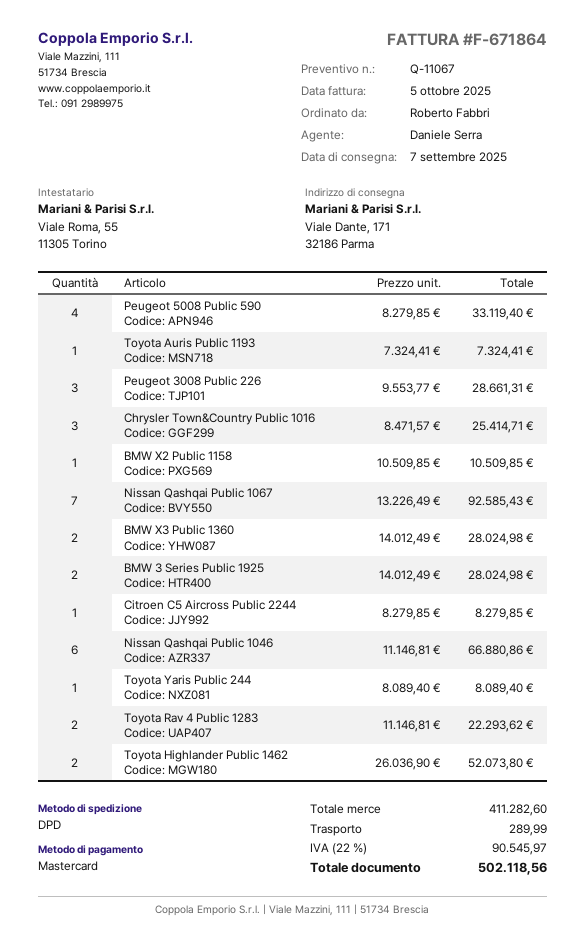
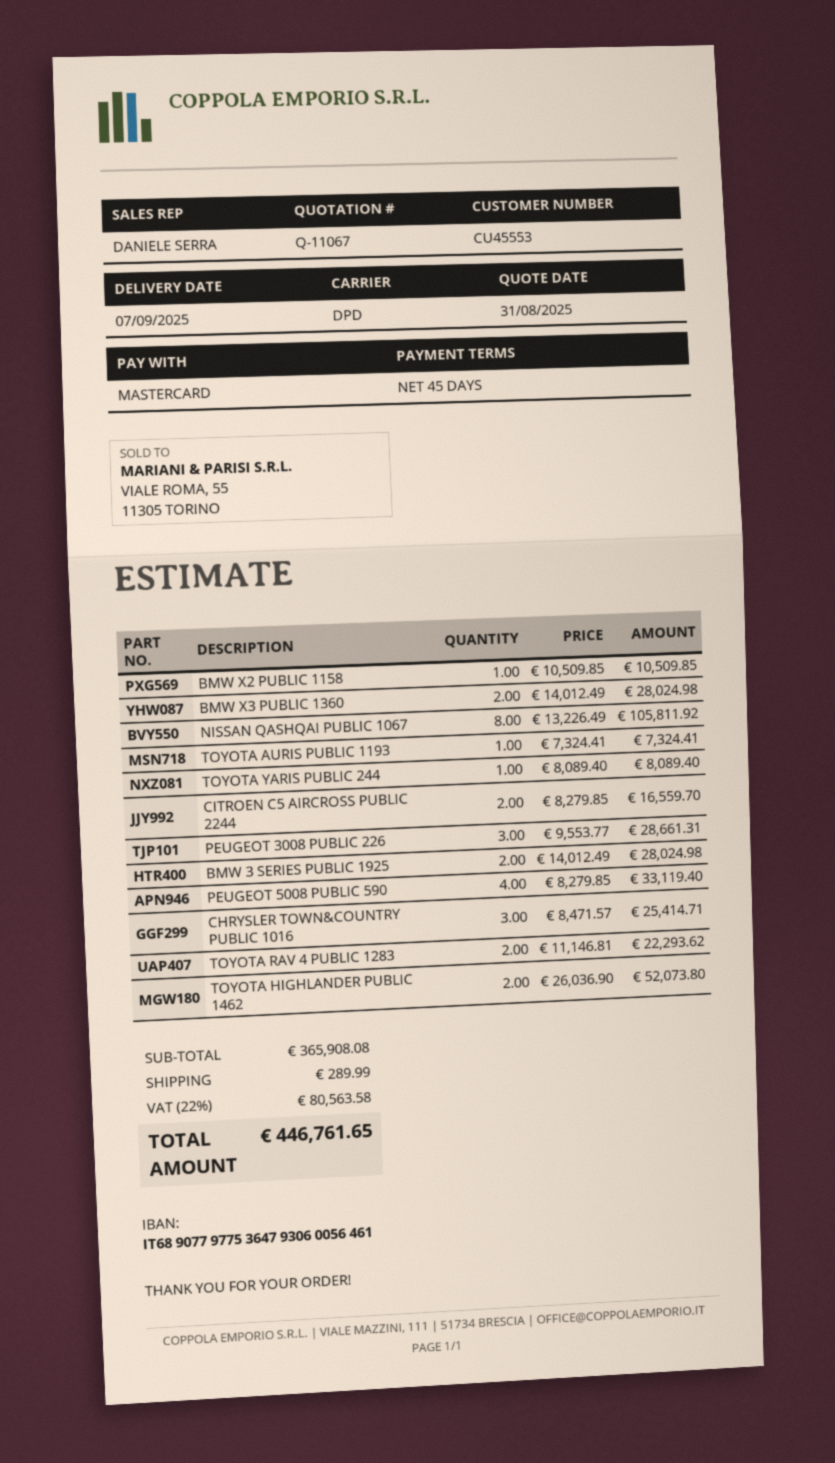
Nissan Qashqai Public 1067: 7 x 13226.49 = 92585.43 -> 8 x 13226.49 = 105811.92
Citroen C5 Aircross Public 2244: 1 x 8279.85 = 8279.85 -> 2 x 8279.85 = 16559.70
Nissan Qashqai Public 1046: 6 x 11146.81 = 66880.86 -> none
subtotal: 411282.60 -> 365908.08
tax: 22% = 90545.97 -> 22% = 80563.58
total: 502118.56 -> 446761.65

